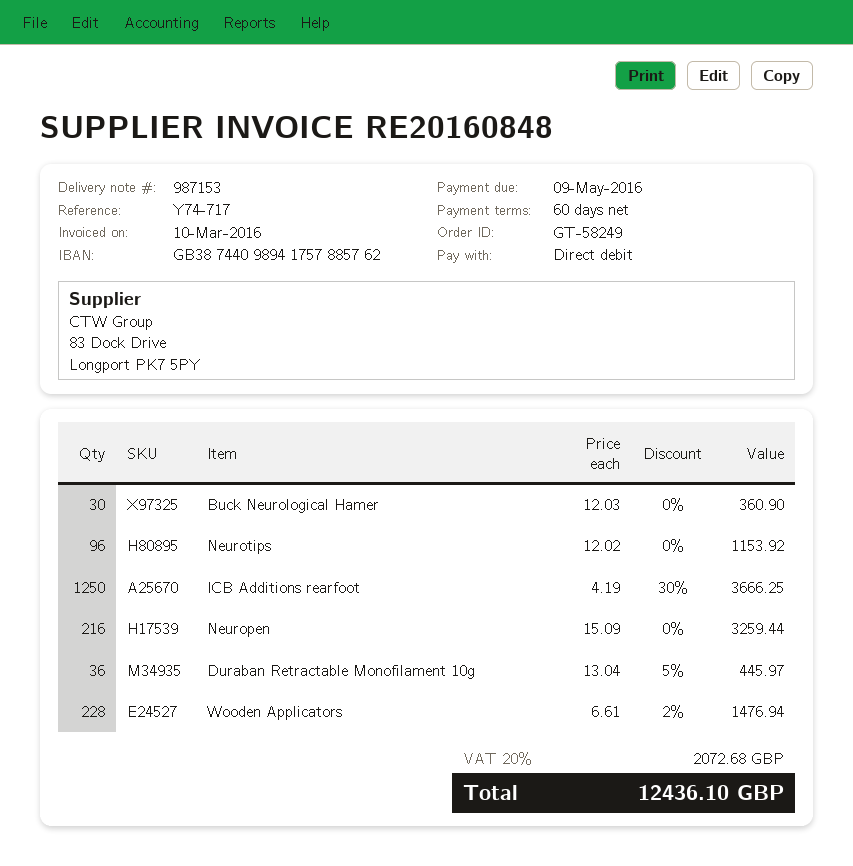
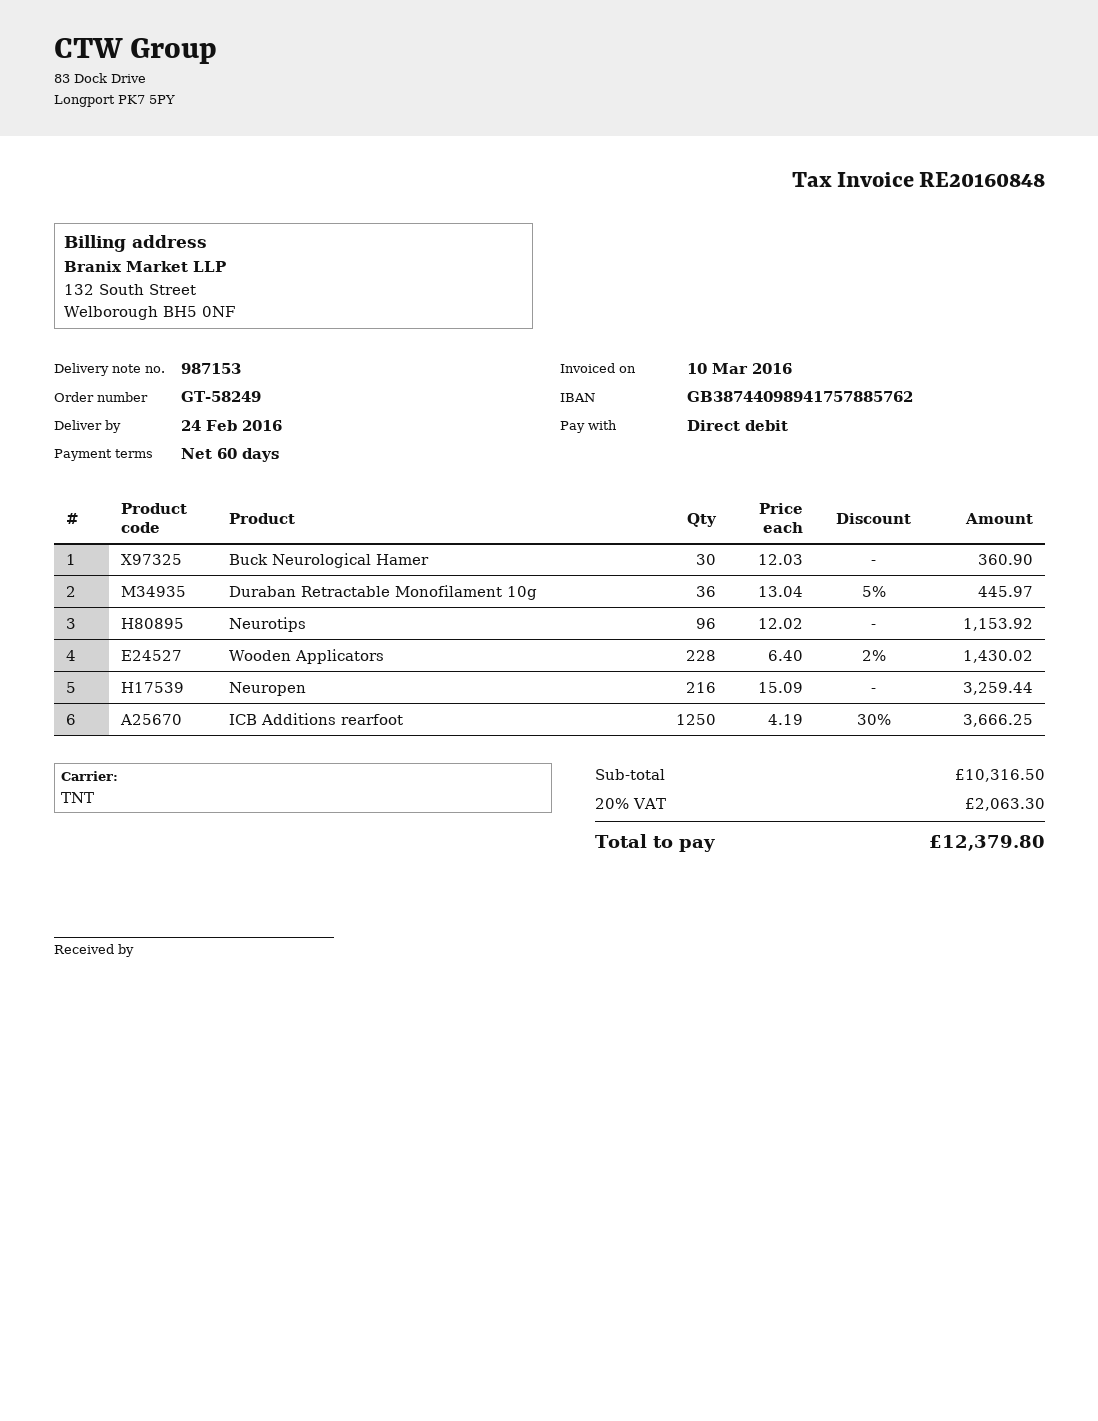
Wooden Applicators: 228 x 6.61 - 2% = 1476.94 -> 228 x 6.40 - 2% = 1430.02
tax: 20% = 2072.68 -> 20% = 2063.30
total: 12436.10 -> 12379.80

